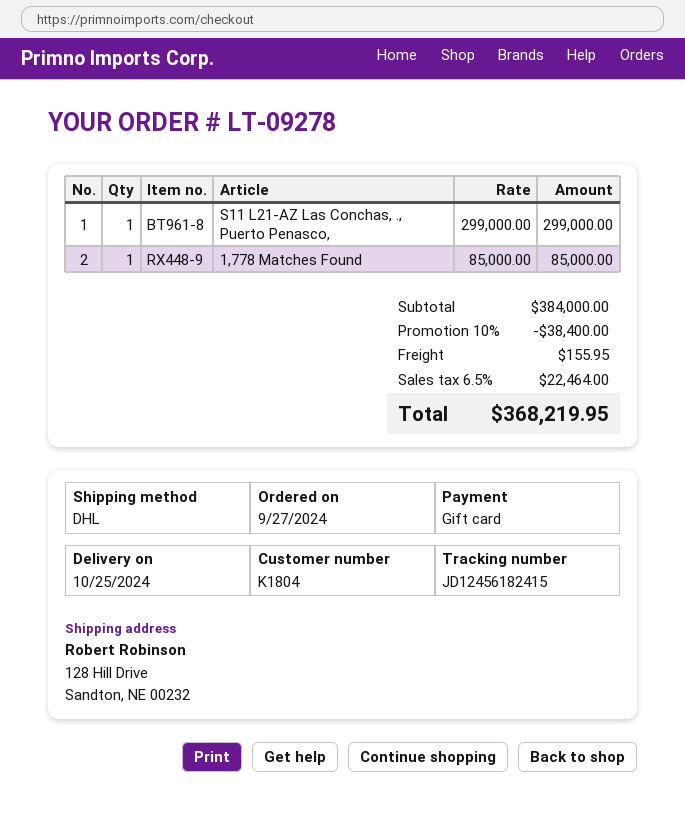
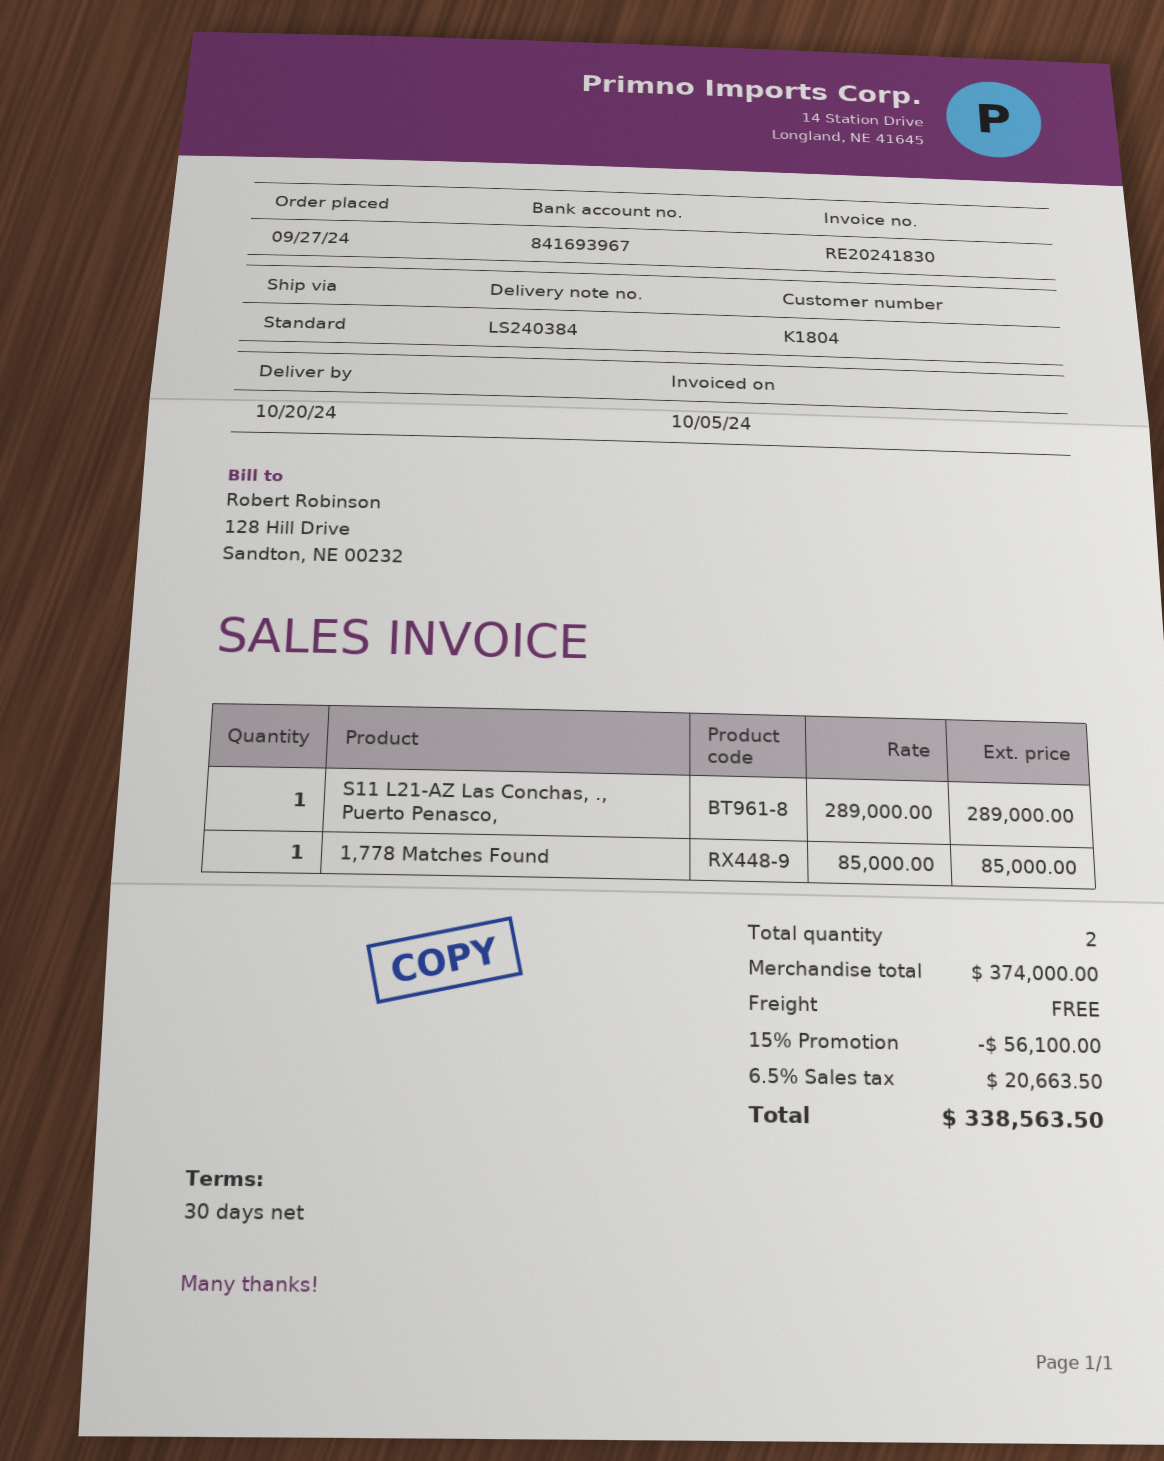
delivery date: 2024-10-25 -> 2024-10-20
shipping method: DHL -> standard
S11 L21-AZ Las Conchas, ., Puerto Penasco,: 1 x 299000.00 = 299000.00 -> 1 x 289000.00 = 289000.00
subtotal: 384000.00 -> 374000.00
discount: 10% = 38400.00 -> 15% = 56100.00
shipping: 155.95 -> 0.00
tax: 6.5% = 22464.00 -> 6.5% = 20663.50
total: 368219.95 -> 338563.50

